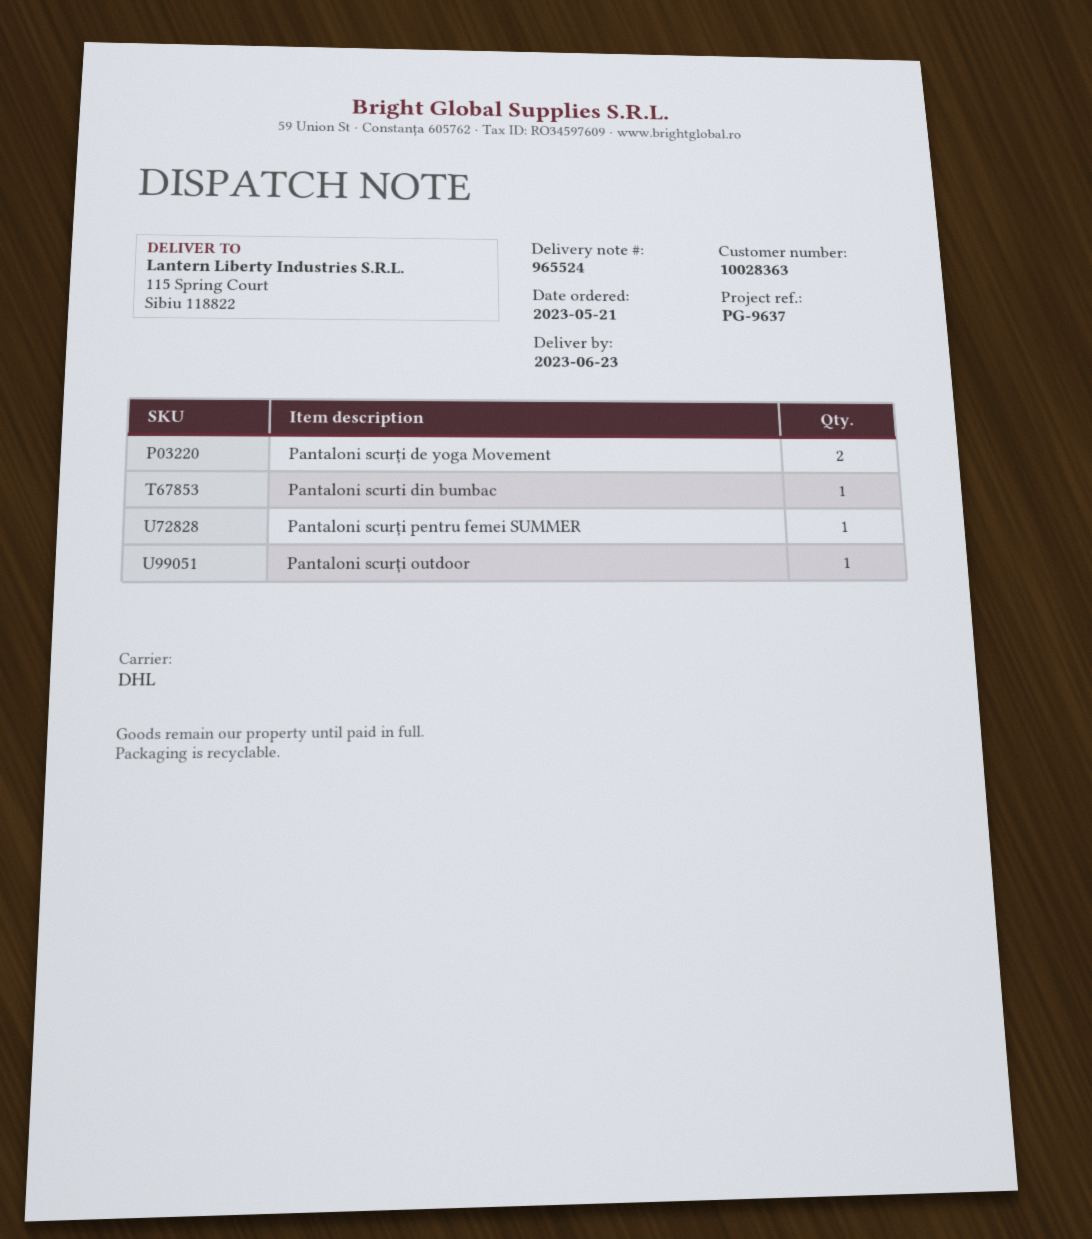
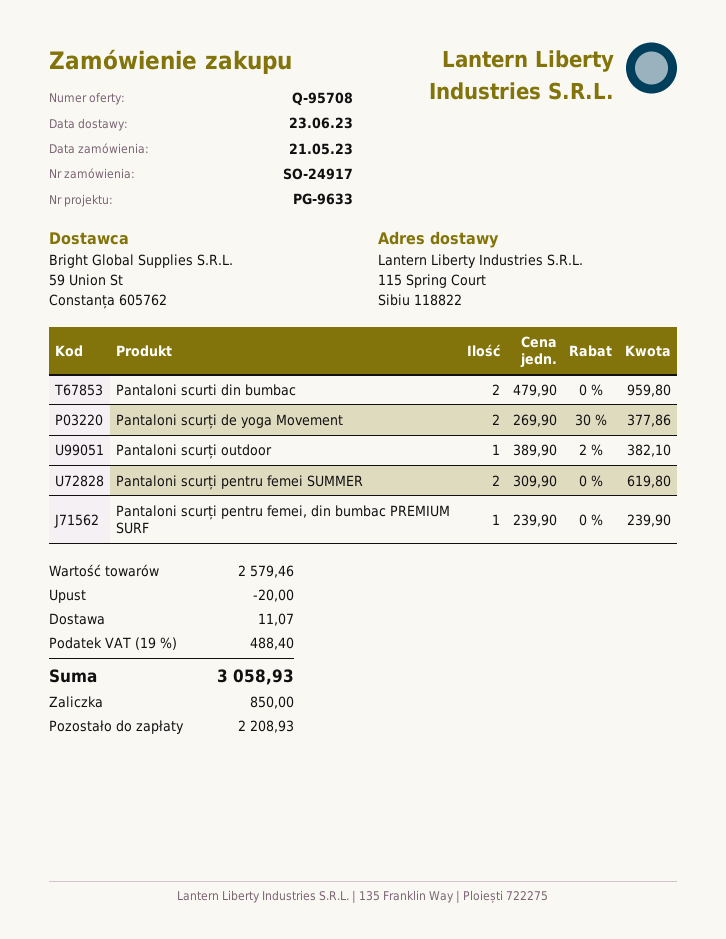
reference: PG-9637 -> PG-9633
Pantaloni scurti din bumbac: 1 -> 2
Pantaloni scurți pentru femei SUMMER: 1 -> 2
Pantaloni scurți pentru femei, din bumbac PREMIUM SURF: none -> 1

